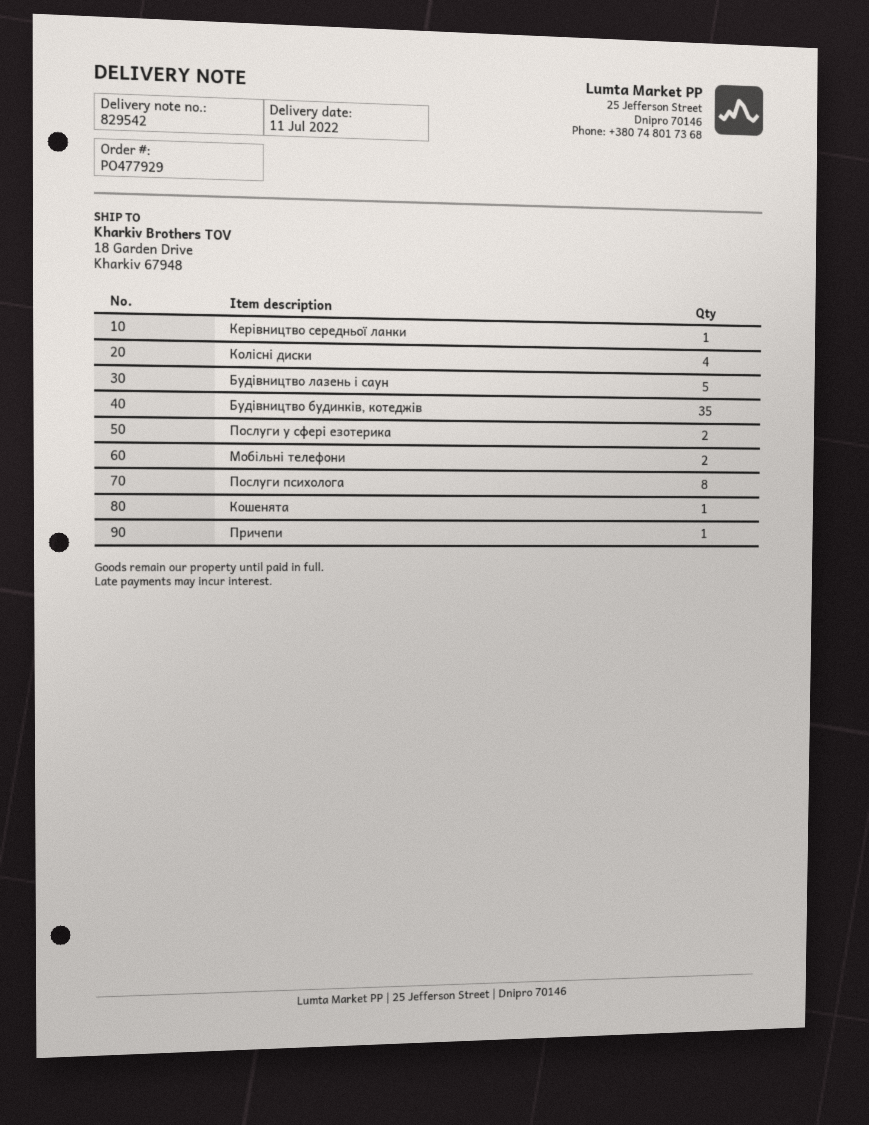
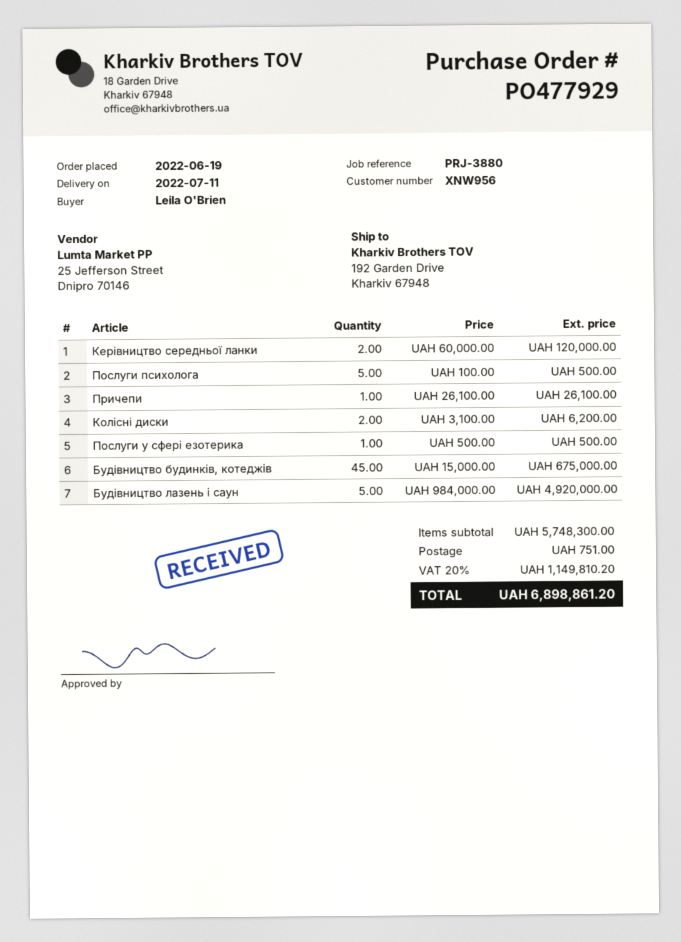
ship to: 18 Garden Drive, Kharkiv 67948 -> 192 Garden Drive, Kharkiv 67948
Керівництво середньої ланки: 1 -> 2
Колісні диски: 4 -> 2
Будівництво будинків, котеджів: 35 -> 45
Послуги у сфері езотерика: 2 -> 1
Мобільні телефони: 2 -> none
Послуги психолога: 8 -> 5
Кошенята: 1 -> none

